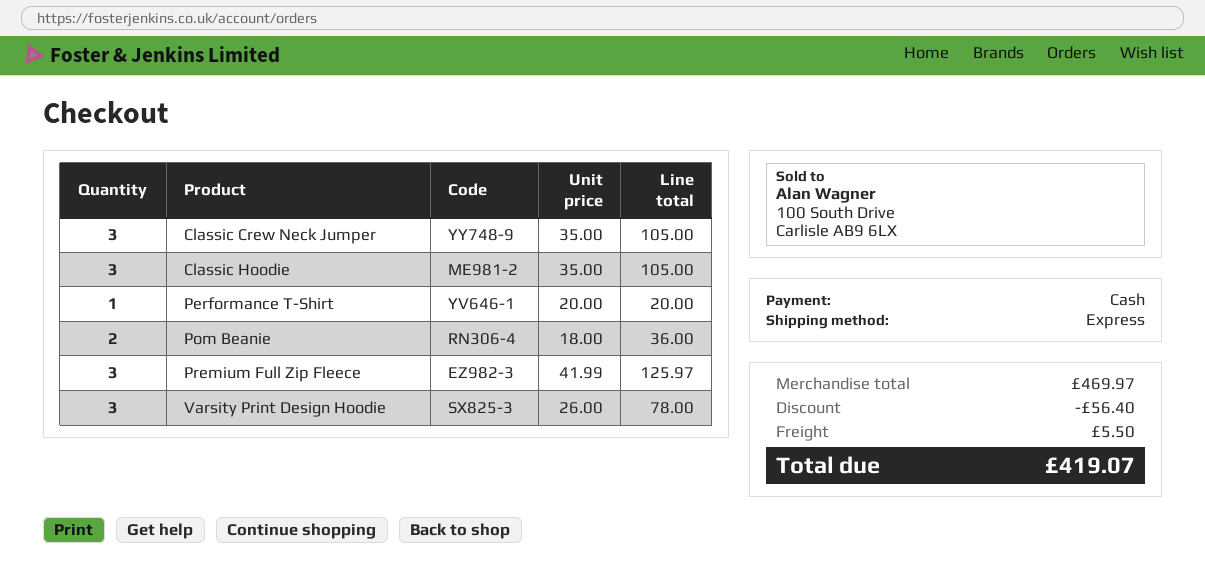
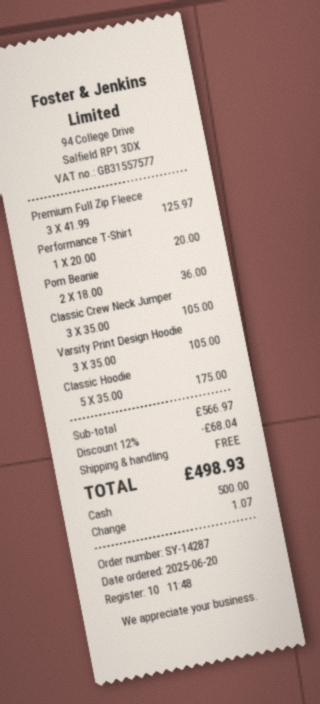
Classic Hoodie: 3 x 35.00 = 105.00 -> 5 x 35.00 = 175.00
Varsity Print Design Hoodie: 3 x 26.00 = 78.00 -> 3 x 35.00 = 105.00
subtotal: 469.97 -> 566.97
discount: 56.40 -> 68.04
shipping: 5.50 -> 0.00
total: 419.07 -> 498.93

